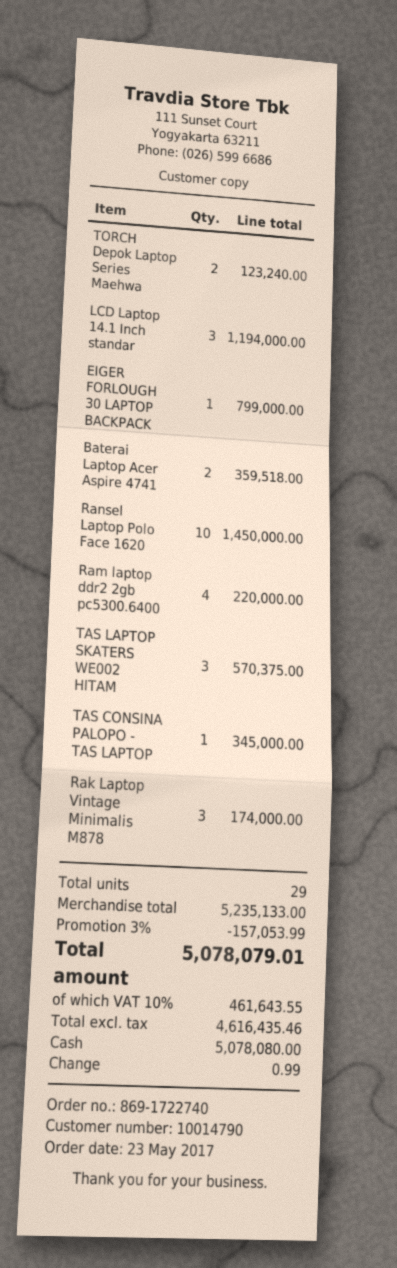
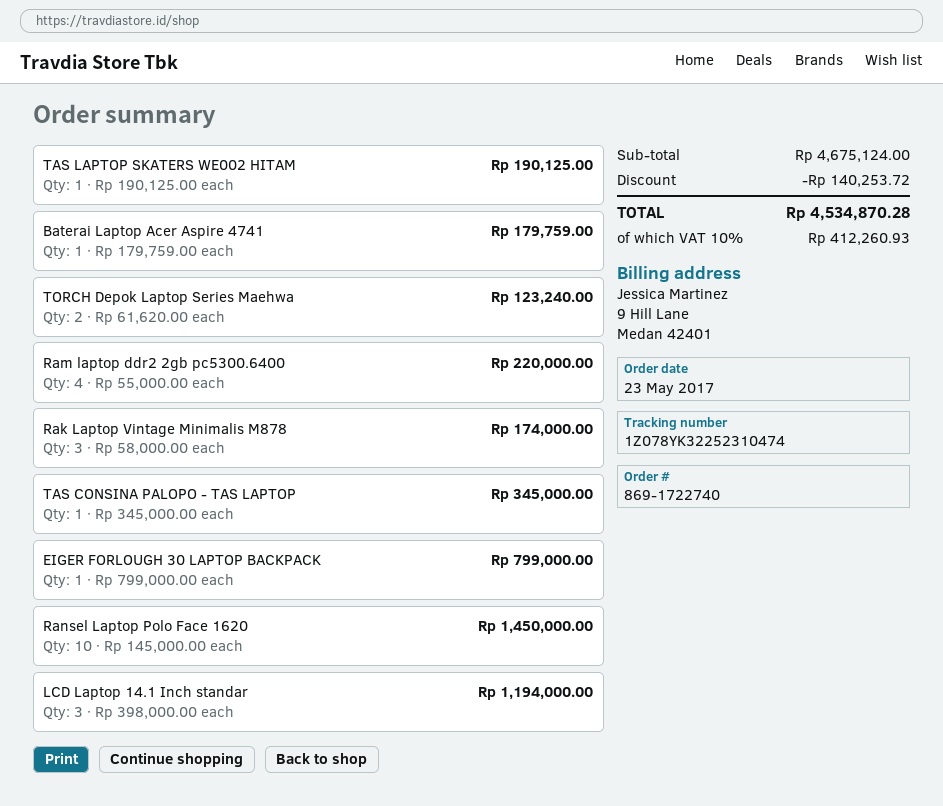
Baterai Laptop Acer Aspire 4741: 2 for 359518.00 -> 1 for 179759.00
TAS LAPTOP SKATERS WE002 HITAM: 3 for 570375.00 -> 1 for 190125.00
subtotal: 5235133.00 -> 4675124.00
discount: 157053.99 -> 140253.72
tax: 10% = 461643.55 -> 10% = 412260.93
total: 5078079.01 -> 4534870.28

